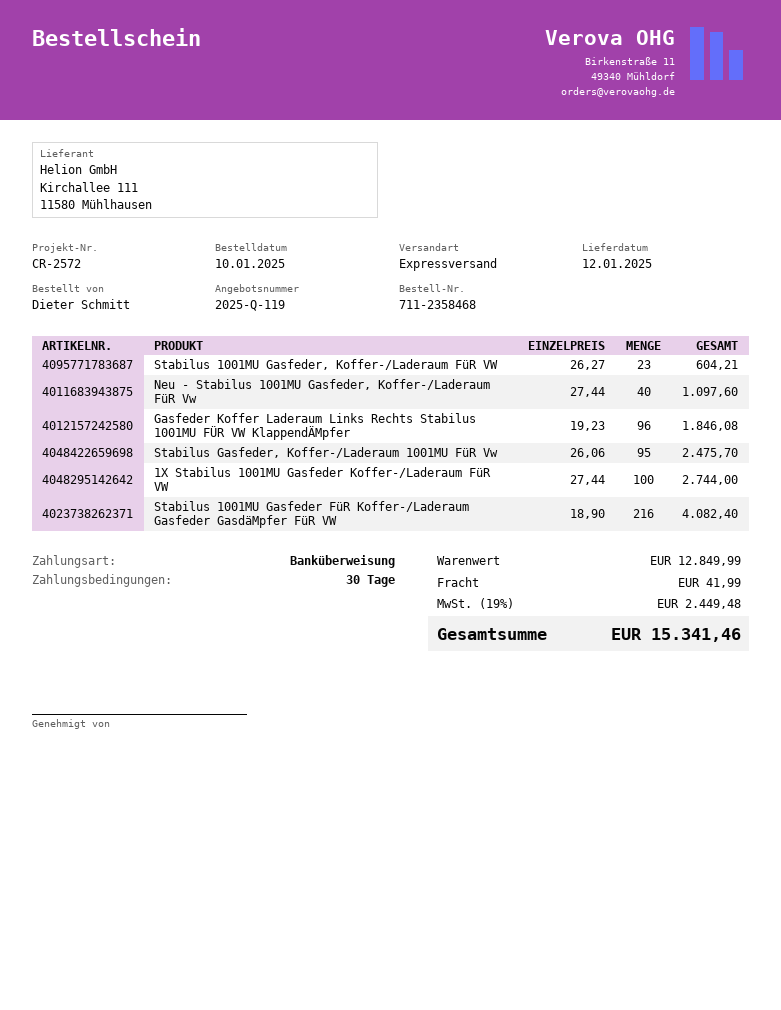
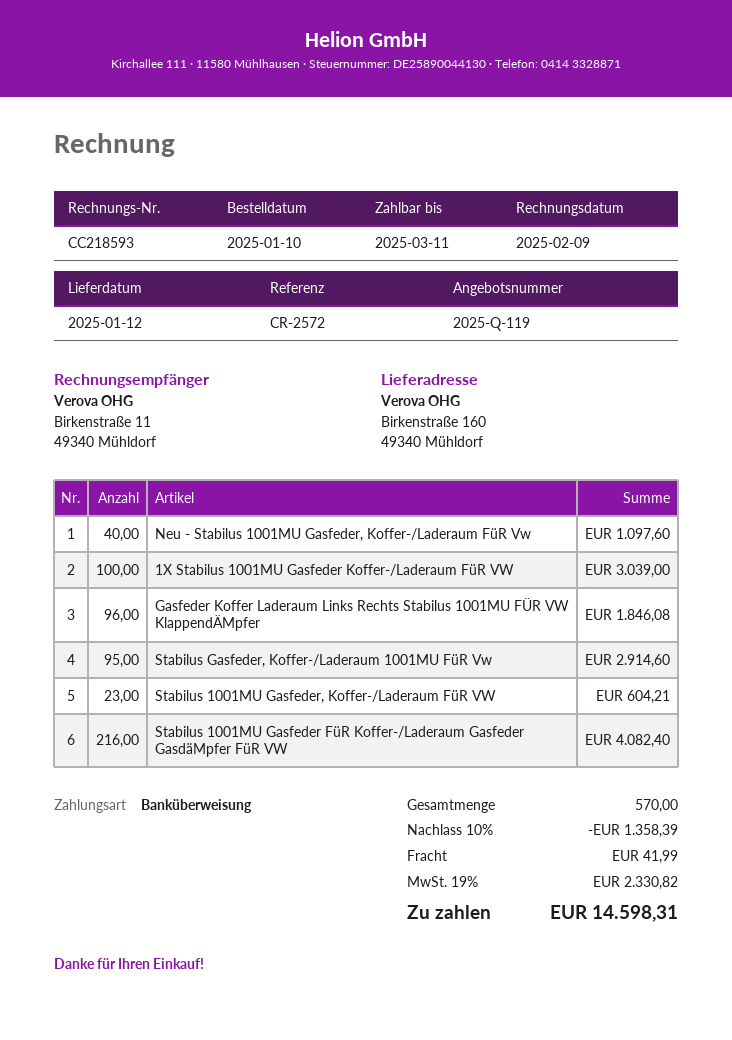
Stabilus Gasfeder, Koffer-/Laderaum 1001MU FüR Vw: 95 for 2475.70 -> 95 for 2914.60
1X Stabilus 1001MU Gasfeder Koffer-/Laderaum FüR VW: 100 for 2744.00 -> 100 for 3039.00
discount: none -> 10% = 1358.39
tax: 19% = 2449.48 -> 19% = 2330.82
total: 15341.46 -> 14598.31

